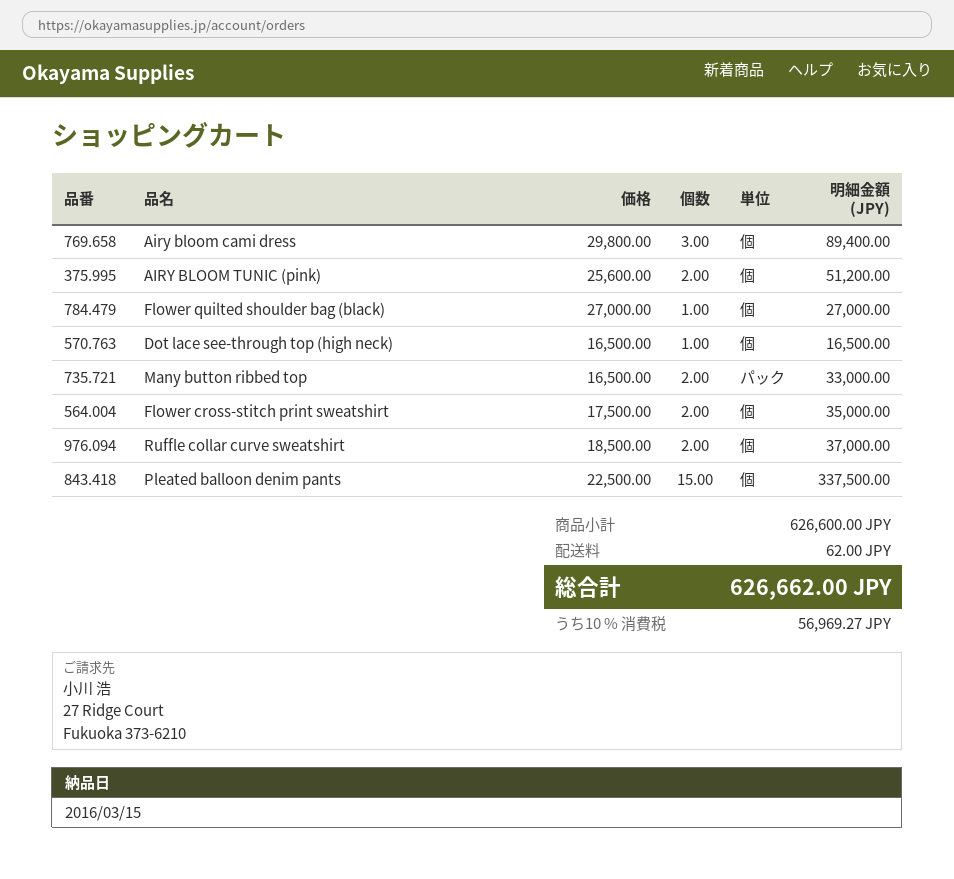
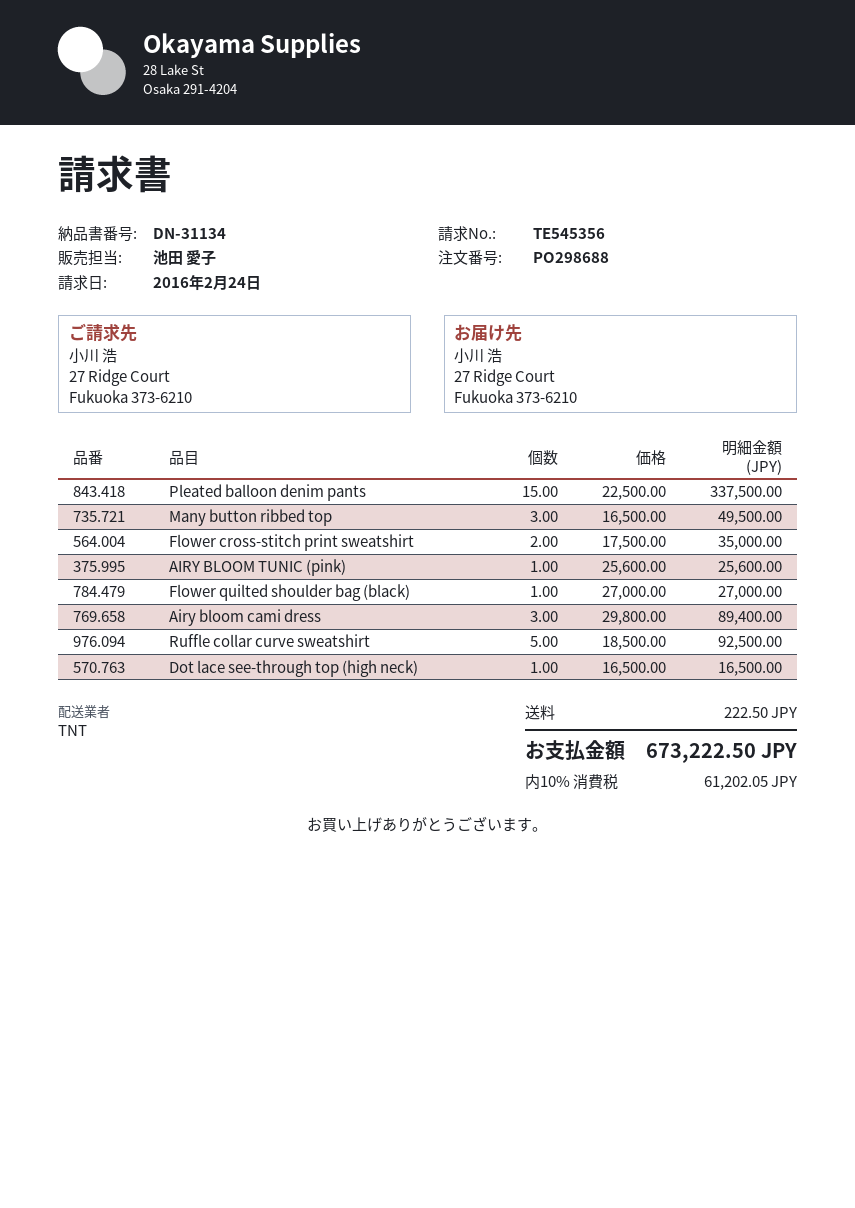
AIRY BLOOM TUNIC (pink): 2 x 25600.00 = 51200.00 -> 1 x 25600.00 = 25600.00
Many button ribbed top: 2 x 16500.00 = 33000.00 -> 3 x 16500.00 = 49500.00
Ruffle collar curve sweatshirt: 2 x 18500.00 = 37000.00 -> 5 x 18500.00 = 92500.00
shipping: 62.00 -> 222.50
tax: 10% = 56969.27 -> 10% = 61202.05
total: 626662.00 -> 673222.50

